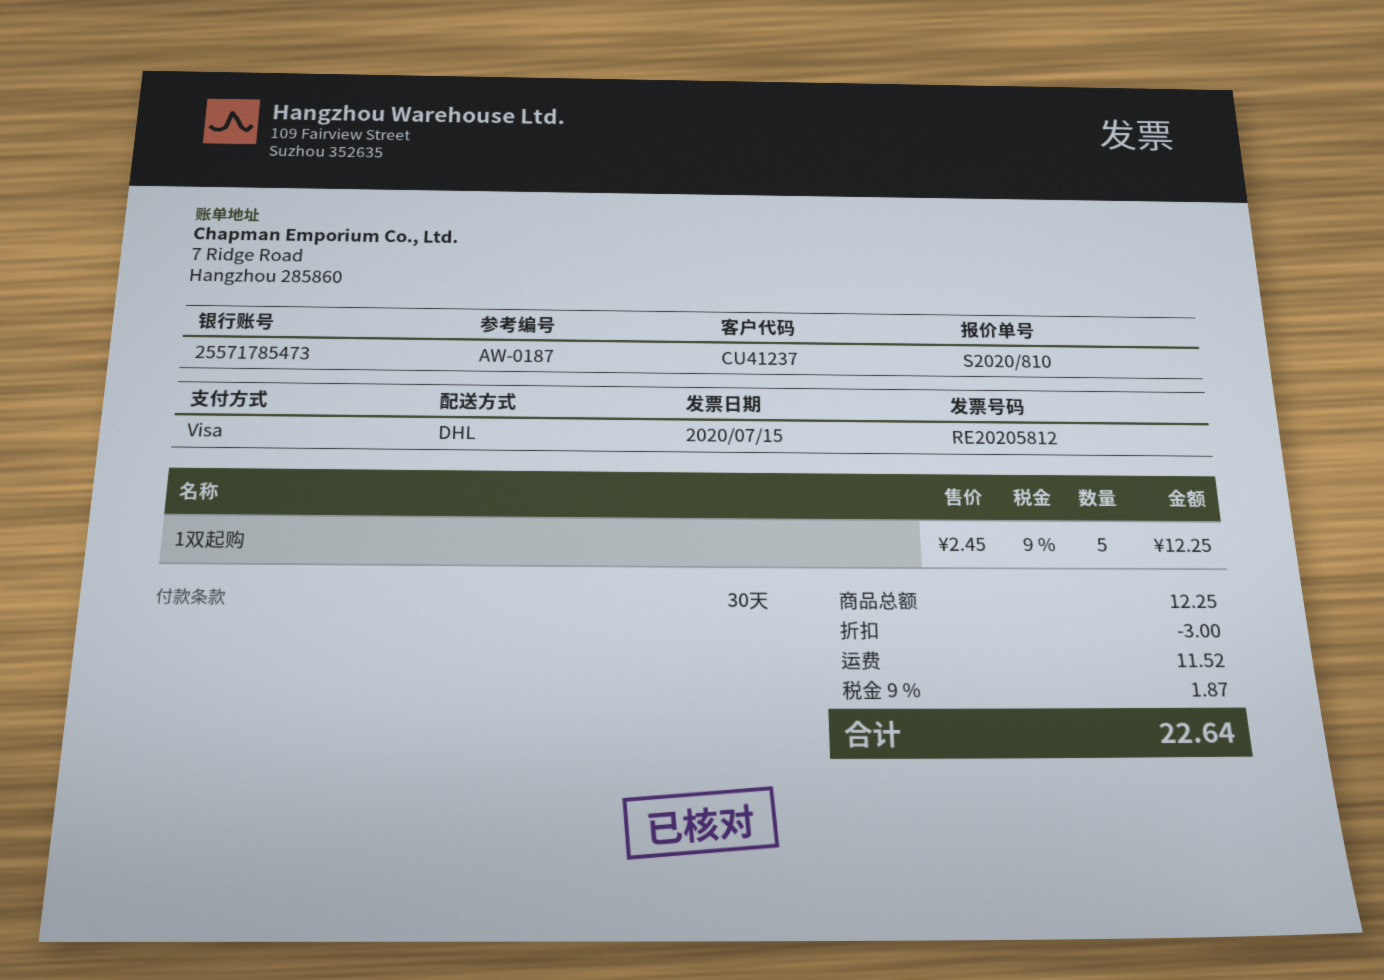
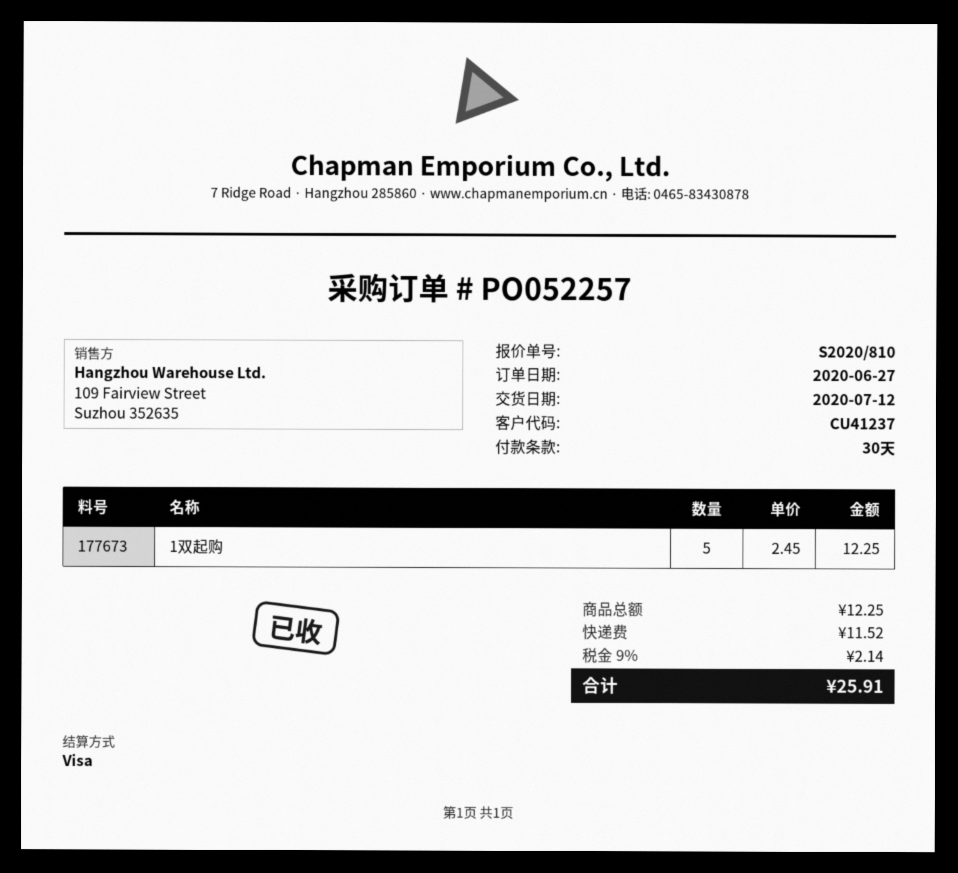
discount: 3.00 -> none
tax: 9% = 1.87 -> 9% = 2.14
total: 22.64 -> 25.91

